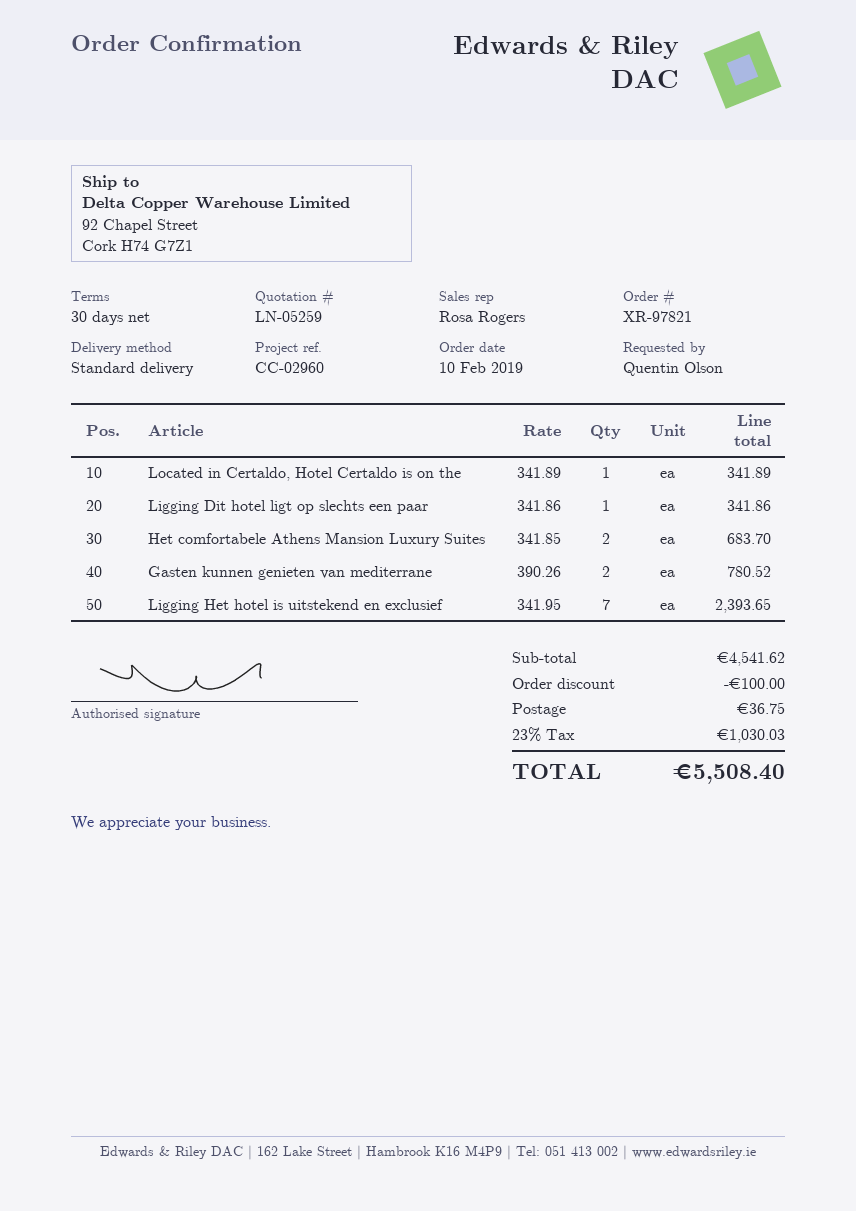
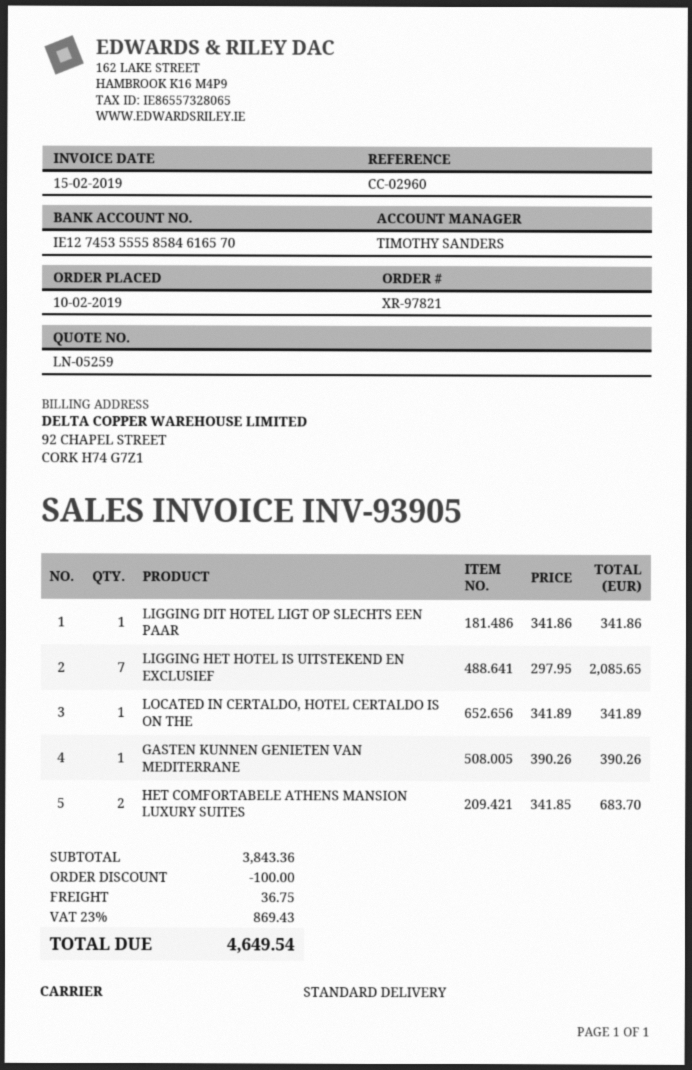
sales rep: Rosa Rogers -> TIMOTHY SANDERS
Gasten kunnen genieten van mediterrane: 2 x 390.26 = 780.52 -> 1 x 390.26 = 390.26
Ligging Het hotel is uitstekend en exclusief: 7 x 341.95 = 2393.65 -> 7 x 297.95 = 2085.65
subtotal: 4541.62 -> 3843.36
tax: 23% = 1030.03 -> 23% = 869.43
total: 5508.40 -> 4649.54

